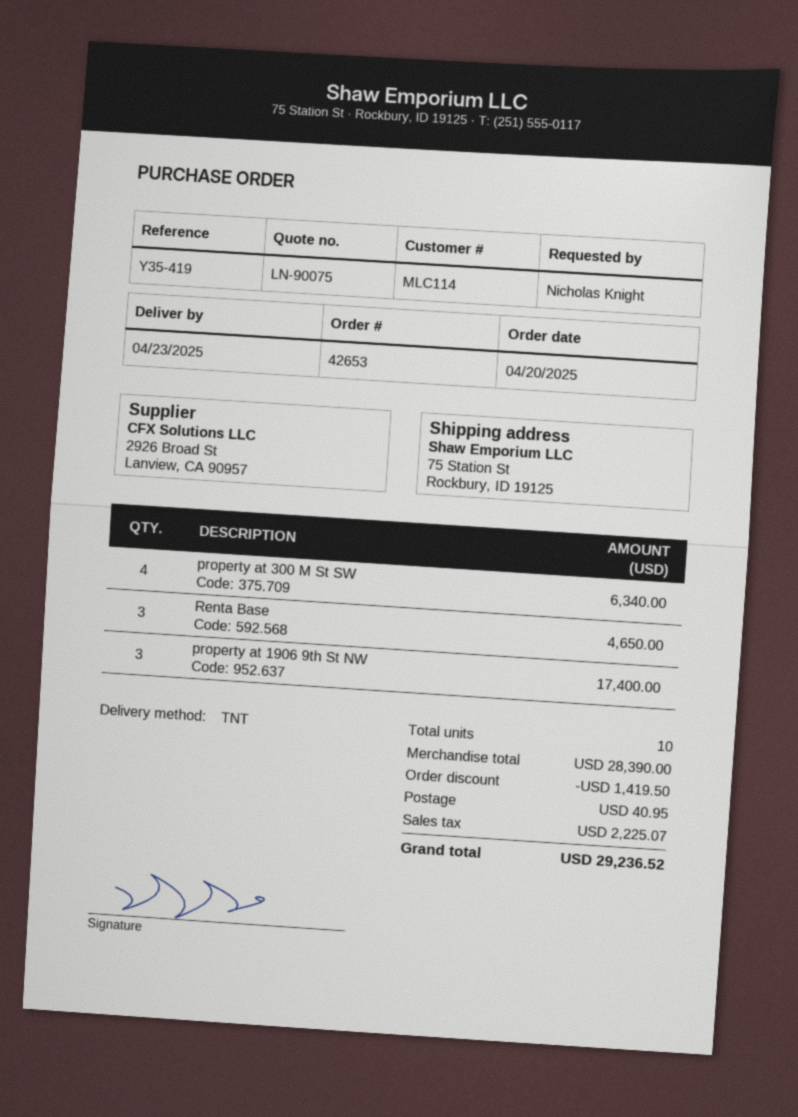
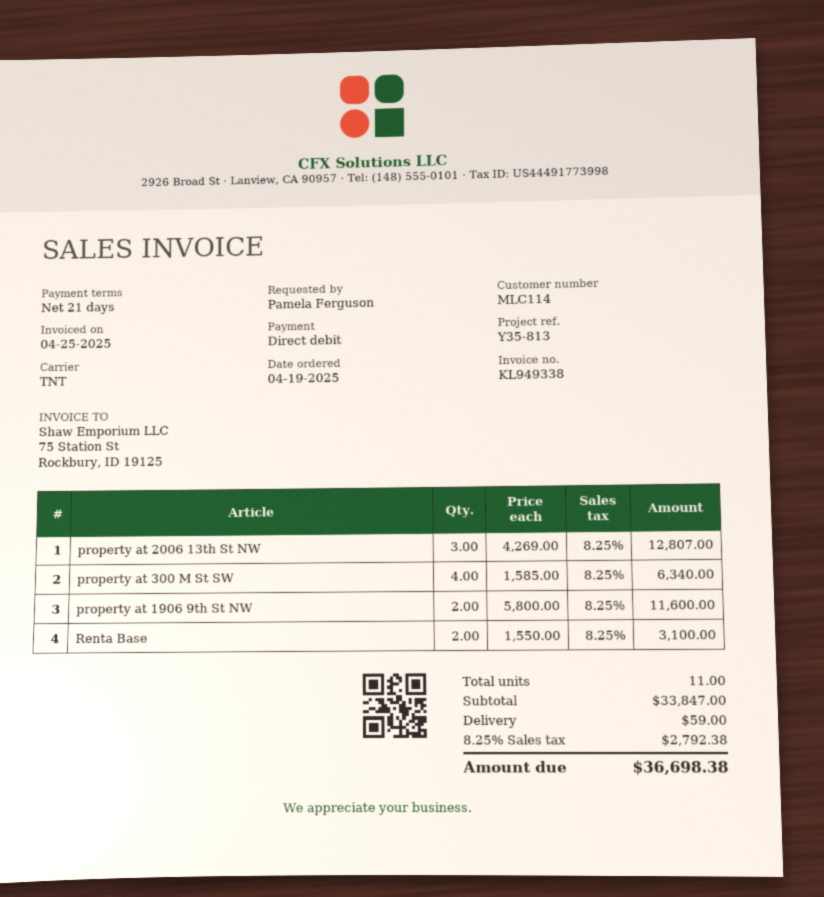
order date: 2025-04-20 -> 2025-04-19
reference: Y35-419 -> Y35-813
ordered by: Nicholas Knight -> Pamela Ferguson
Renta Base: 3 for 4650.00 -> 2 for 3100.00
property at 1906 9th St NW: 3 for 17400.00 -> 2 for 11600.00
property at 2006 13th St NW: none -> 3 for 12807.00
total quantity: 10 -> 11
subtotal: 28390.00 -> 33847.00
discount: 1419.50 -> none
shipping: 40.95 -> 59.00
tax: 2225.07 -> 2792.38
total: 29236.52 -> 36698.38

